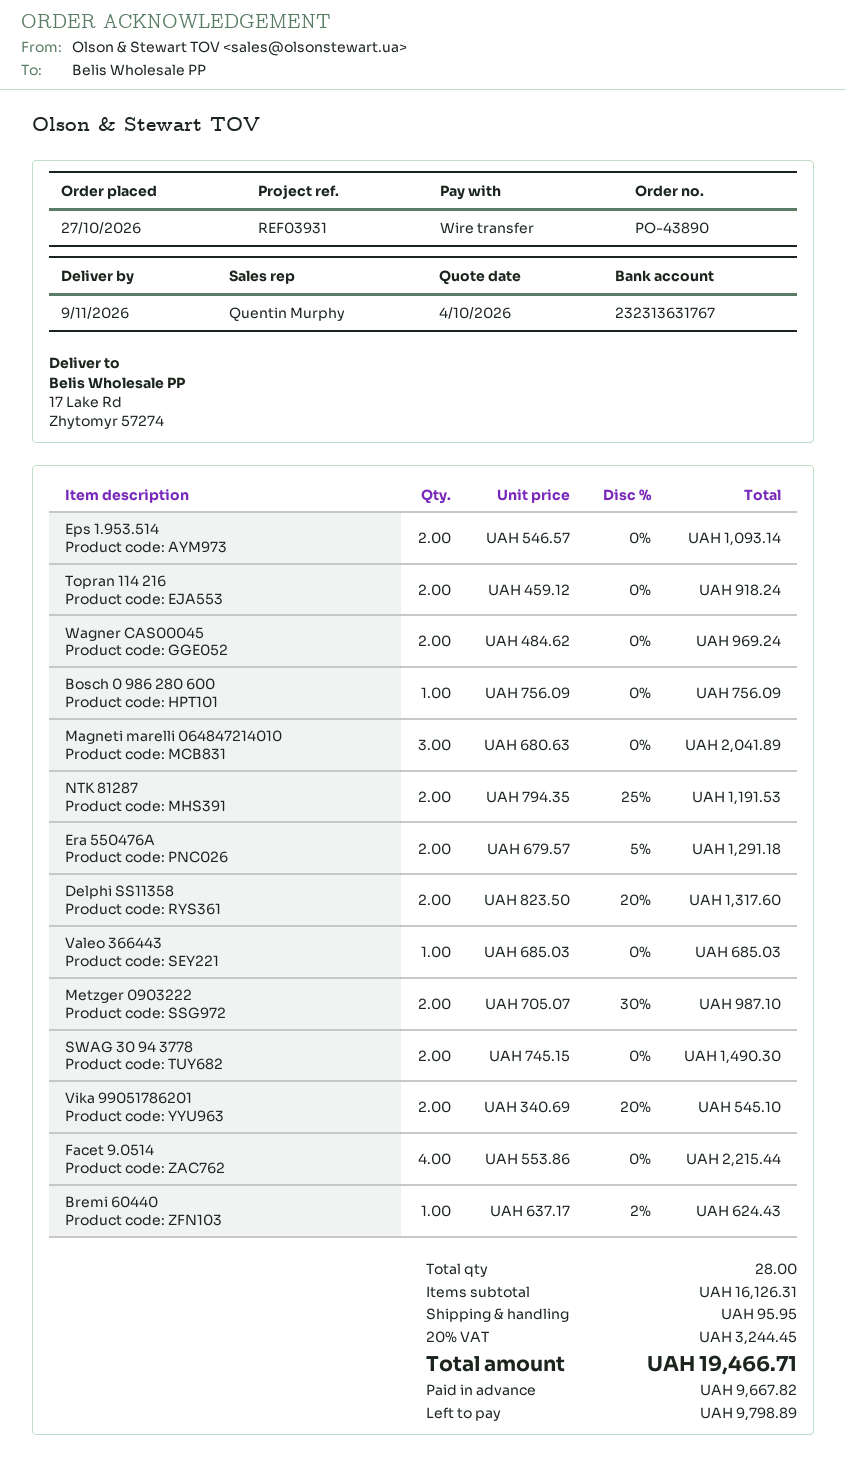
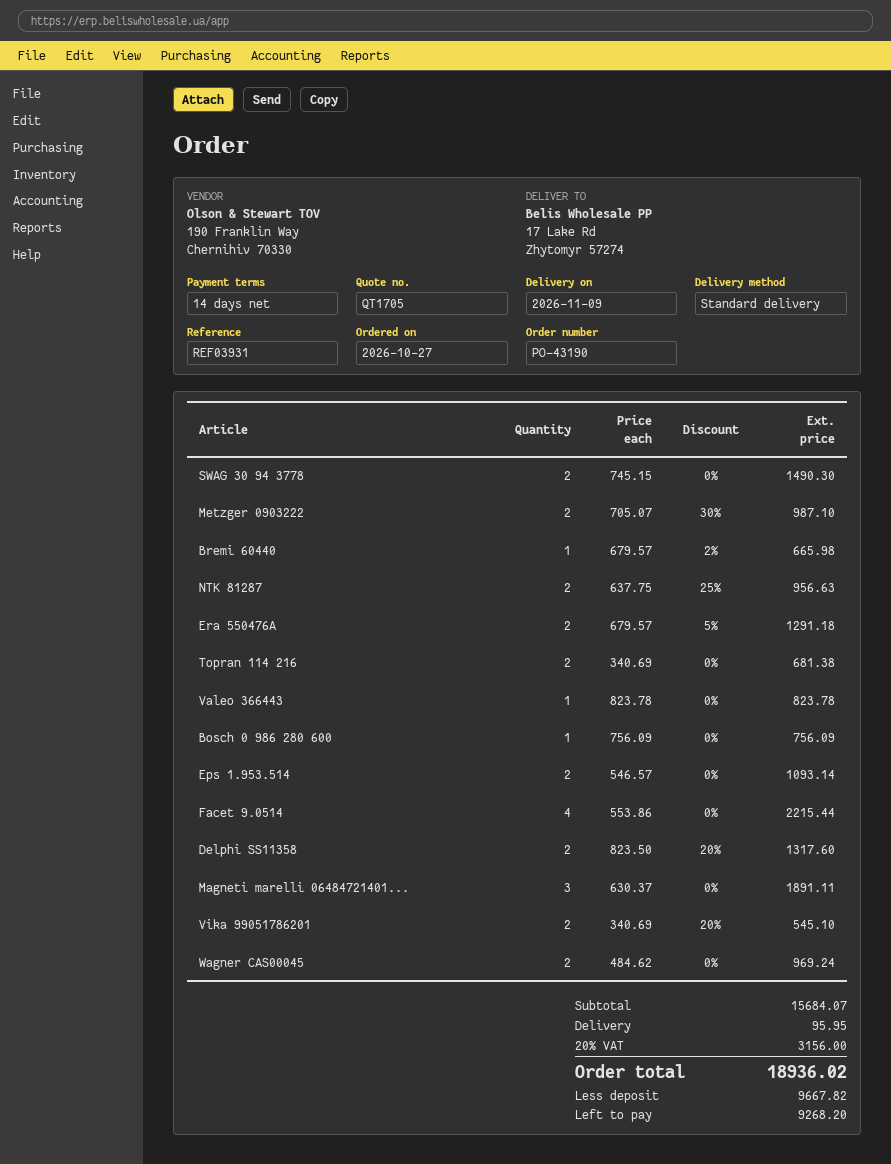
order number: PO-43890 -> PO-43190
Topran 114 216: 2 x 459.12 = 918.24 -> 2 x 340.69 = 681.38
Magneti marelli 064847214010: 3 x 680.63 = 2041.89 -> 3 x 630.37 = 1891.11
NTK 81287: 2 x 794.35 - 25% = 1191.53 -> 2 x 637.75 - 25% = 956.63
Valeo 366443: 1 x 685.03 = 685.03 -> 1 x 823.78 = 823.78
Bremi 60440: 1 x 637.17 - 2% = 624.43 -> 1 x 679.57 - 2% = 665.98
subtotal: 16126.31 -> 15684.07
tax: 20% = 3244.45 -> 20% = 3156.00
total: 19466.71 -> 18936.02
balance: 9798.89 -> 9268.20

